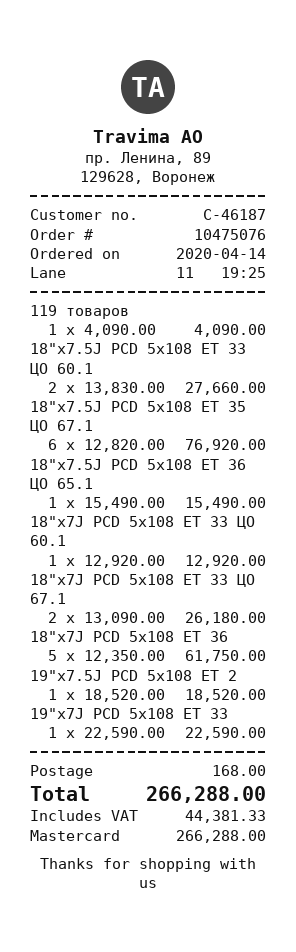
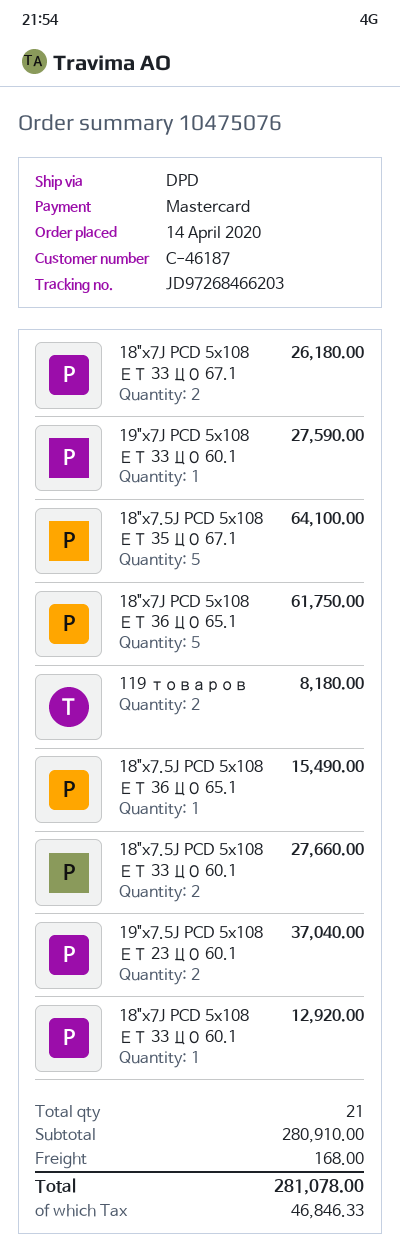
119 товаров: 1 for 4090.00 -> 2 for 8180.00
18"x7.5J PCD 5x108 ЕТ 35 ЦО 67.1: 6 for 76920.00 -> 5 for 64100.00
19"x7.5J PCD 5x108 ЕТ 2: 1 for 18520.00 -> 2 for 37040.00
19"x7J PCD 5x108 ЕТ 33: 1 for 22590.00 -> 1 for 27590.00
tax: 44381.33 -> 46846.33
total: 266288.00 -> 281078.00

